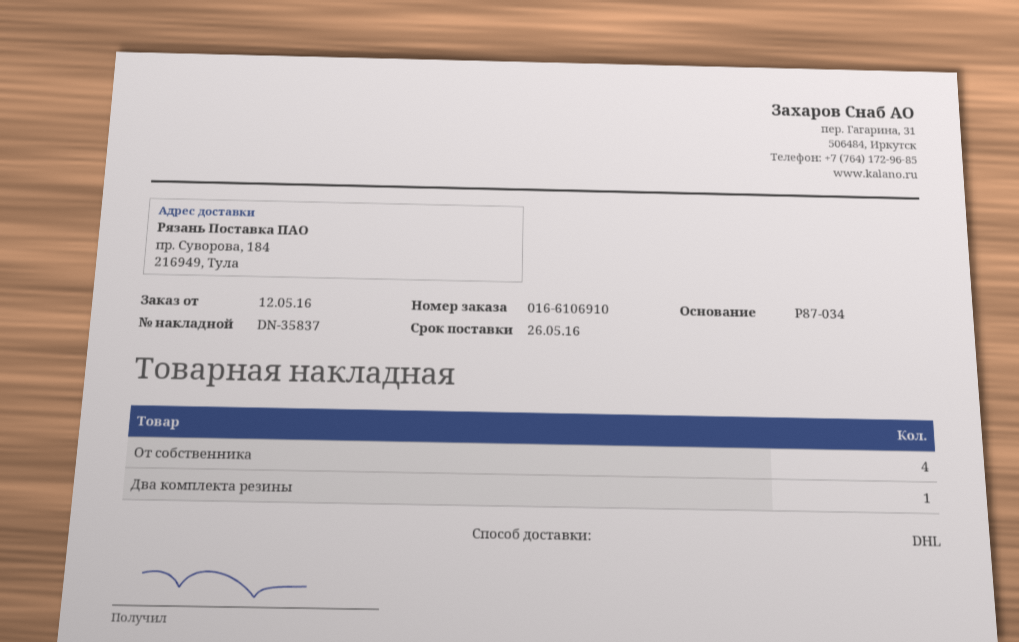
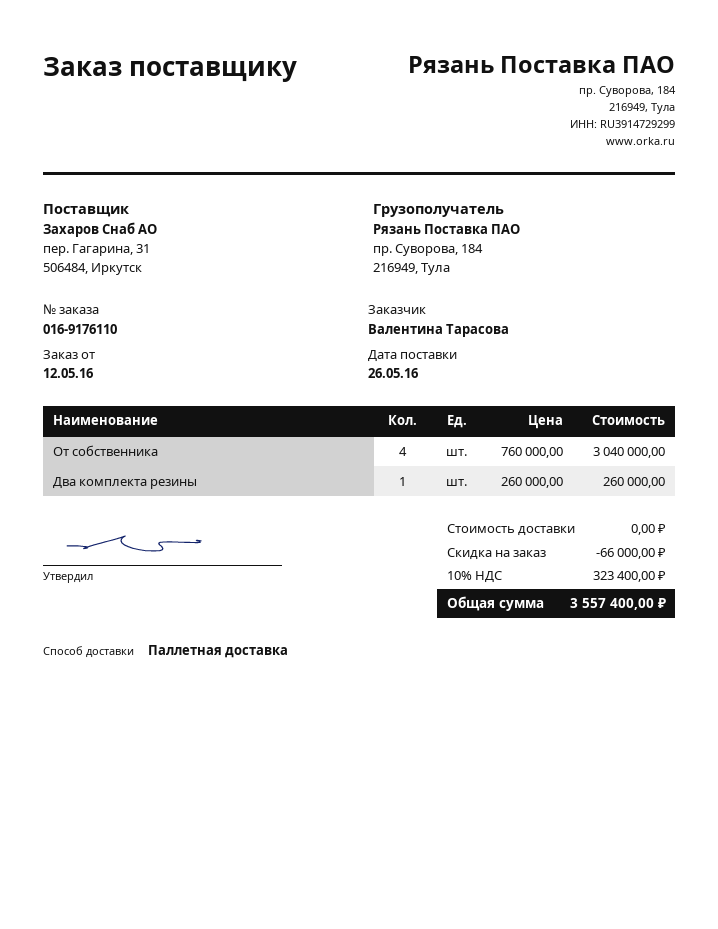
order number: 016-6106910 -> 016-9176110
shipping method: DHL -> pallet freight

